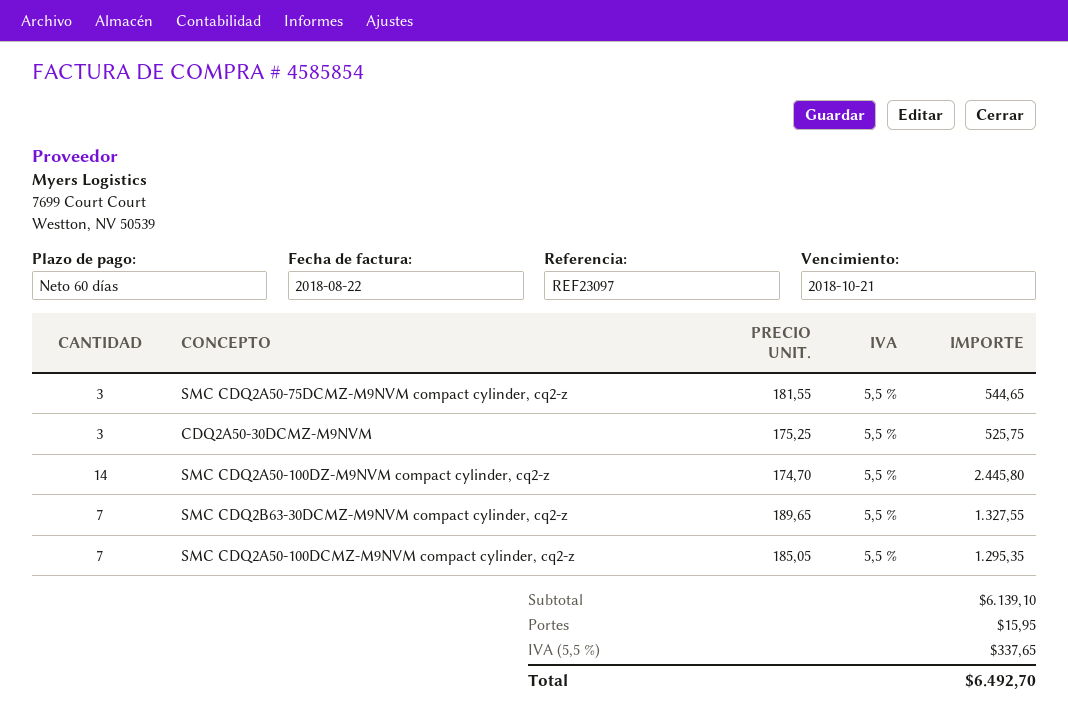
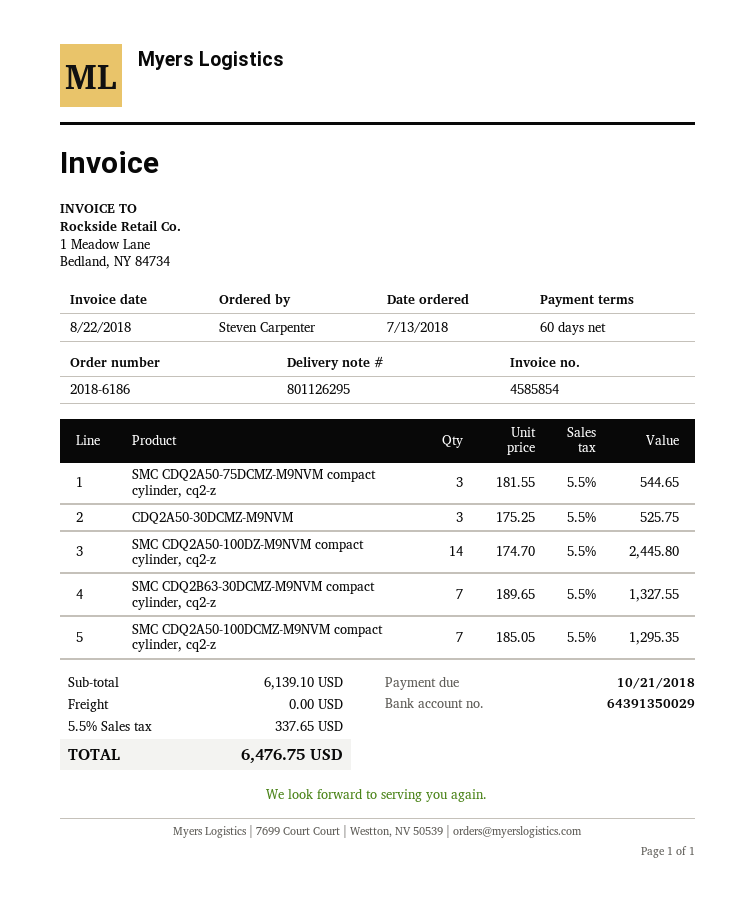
shipping: 15.95 -> 0.00
total: 6492.70 -> 6476.75

